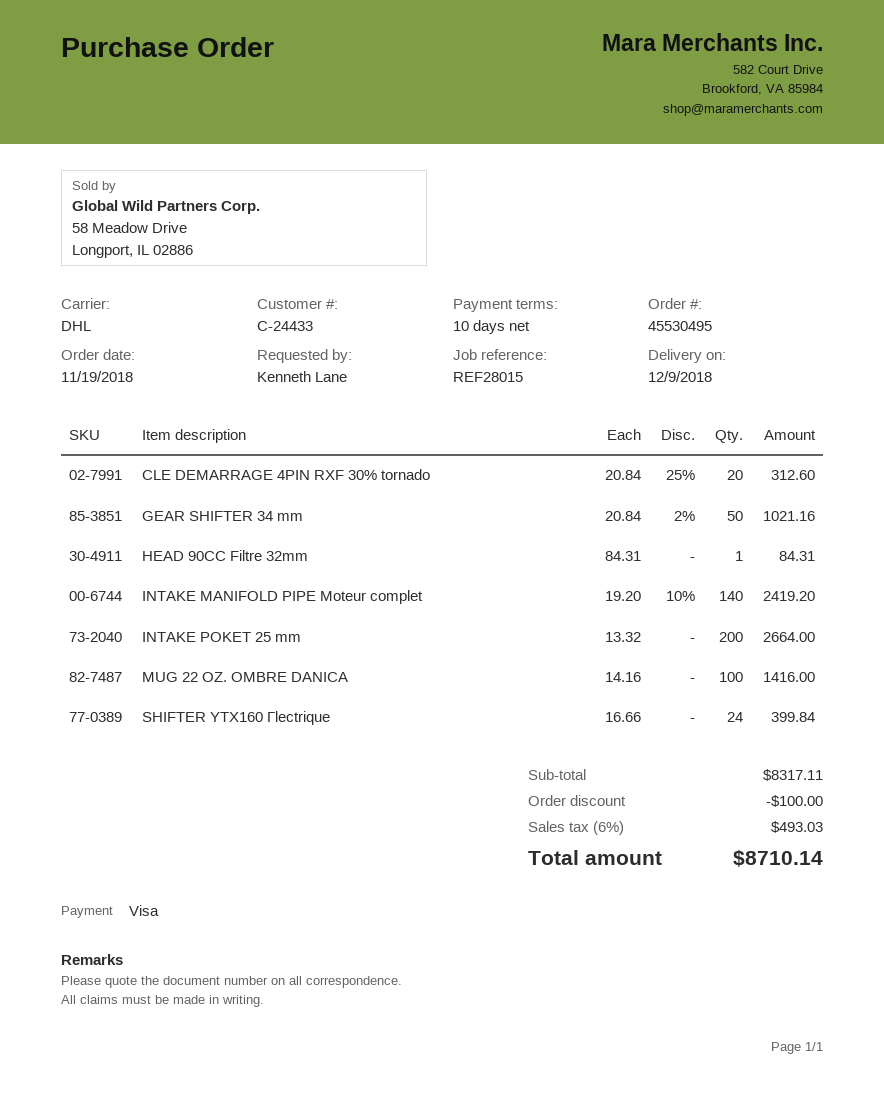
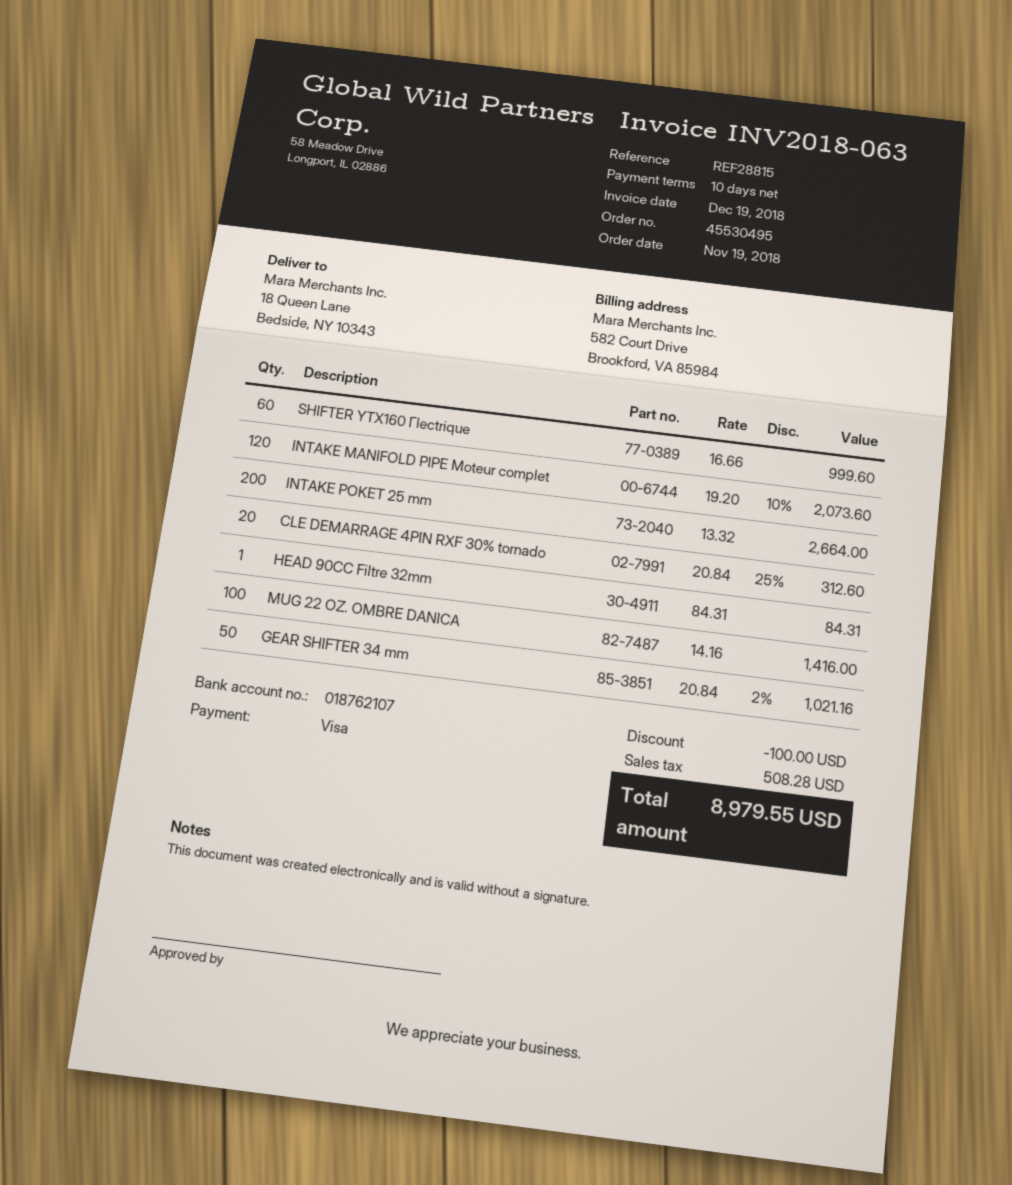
reference: REF28015 -> REF28815
INTAKE MANIFOLD PIPE Moteur complet: 140 x 19.20 - 10% = 2419.20 -> 120 x 19.20 - 10% = 2073.60
SHIFTER YTX160 Γlectrique: 24 x 16.66 = 399.84 -> 60 x 16.66 = 999.60
tax: 493.03 -> 508.28
total: 8710.14 -> 8979.55

